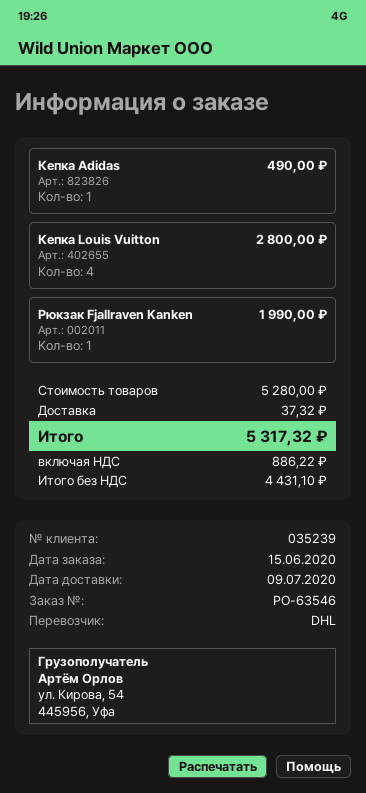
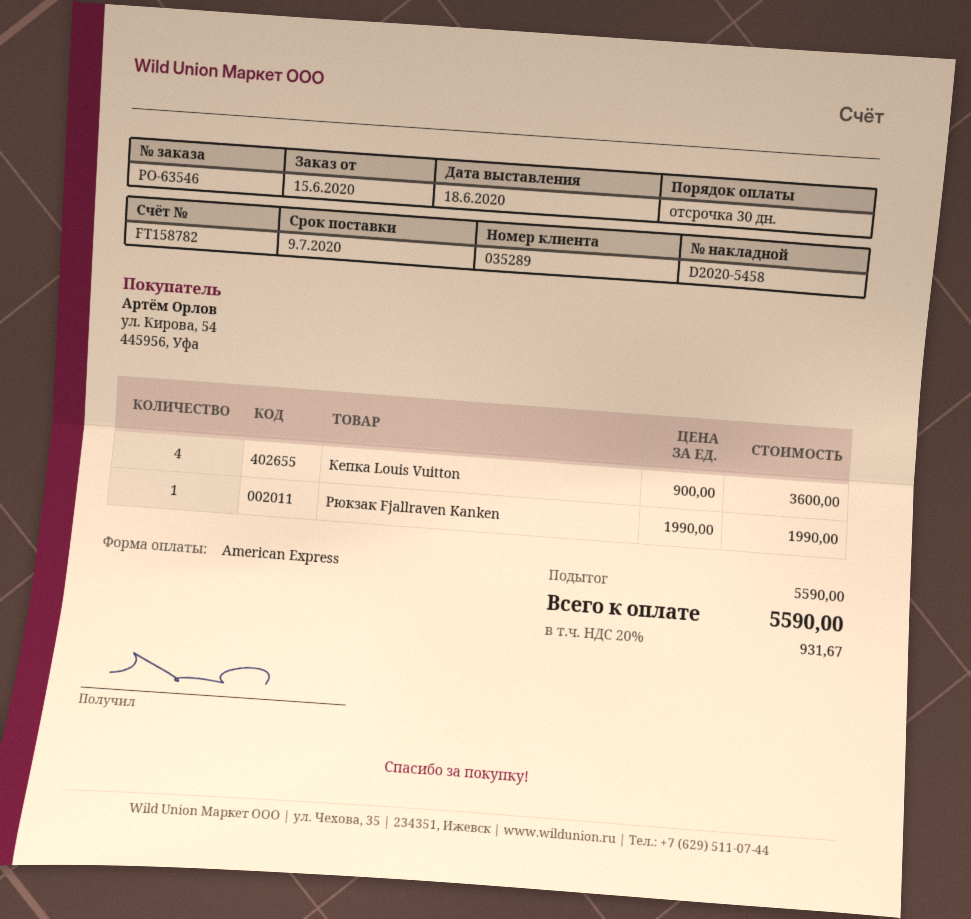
customer number: 035239 -> 035289
Кепка Adidas: 1 for 490.00 -> none
Кепка Louis Vuitton: 4 for 2800.00 -> 4 for 3600.00
subtotal: 5280.00 -> 5590.00
shipping: 37.32 -> none
tax: 886.22 -> 931.67
total: 5317.32 -> 5590.00

